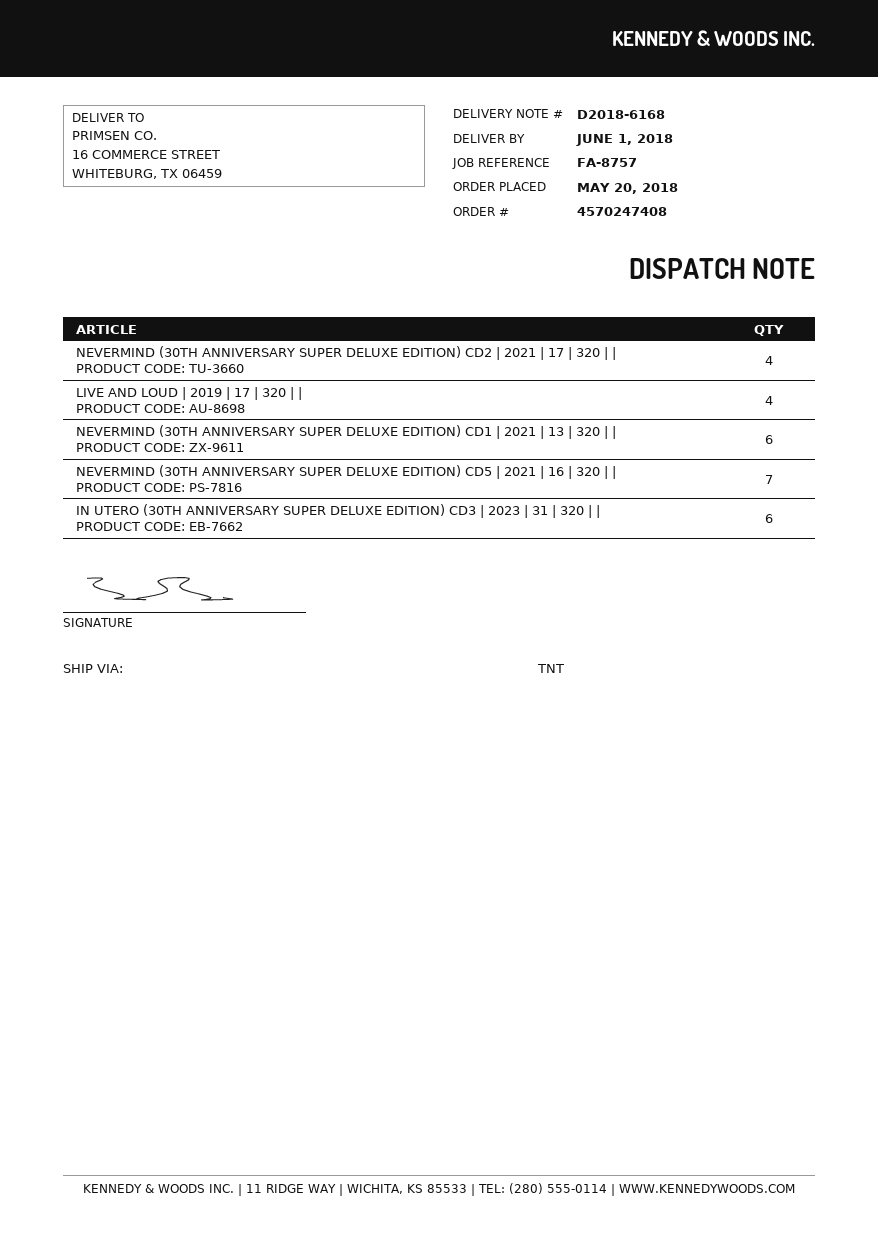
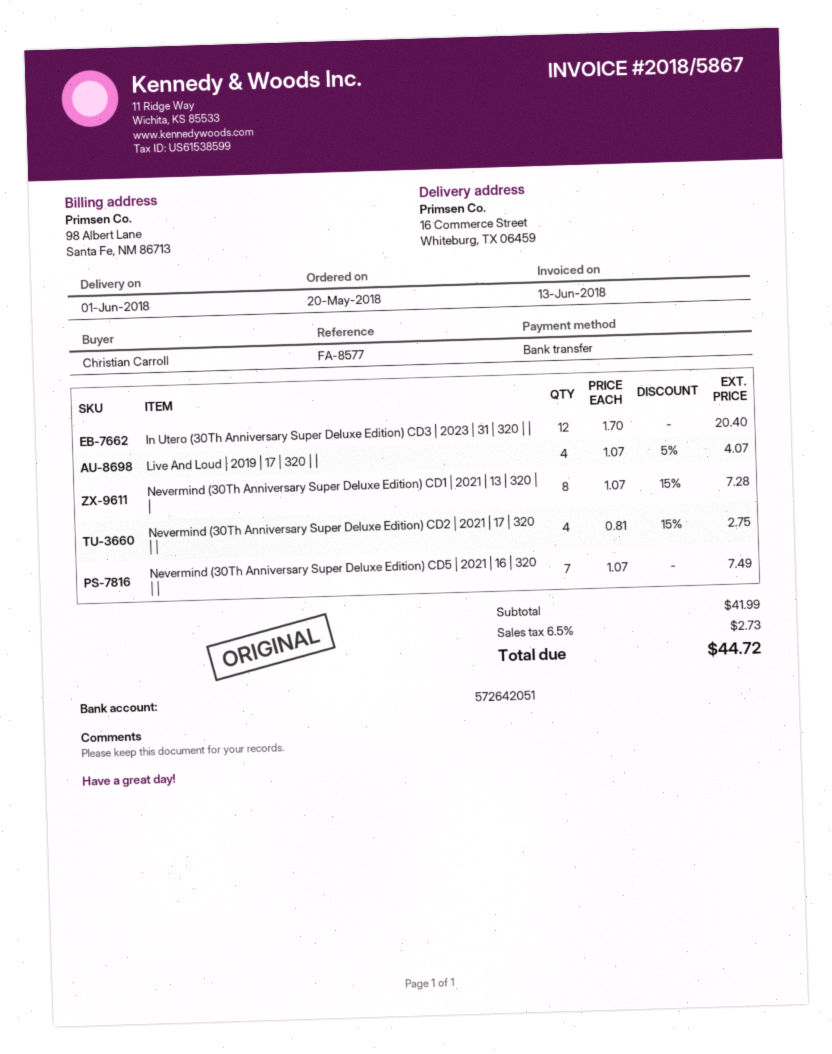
reference: FA-8757 -> FA-8577
NEVERMIND (30TH ANNIVERSARY SUPER DELUXE EDITION) CD1 | 2021 | 13 | 320 | |: 6 -> 8
IN UTERO (30TH ANNIVERSARY SUPER DELUXE EDITION) CD3 | 2023 | 31 | 320 | |: 6 -> 12

